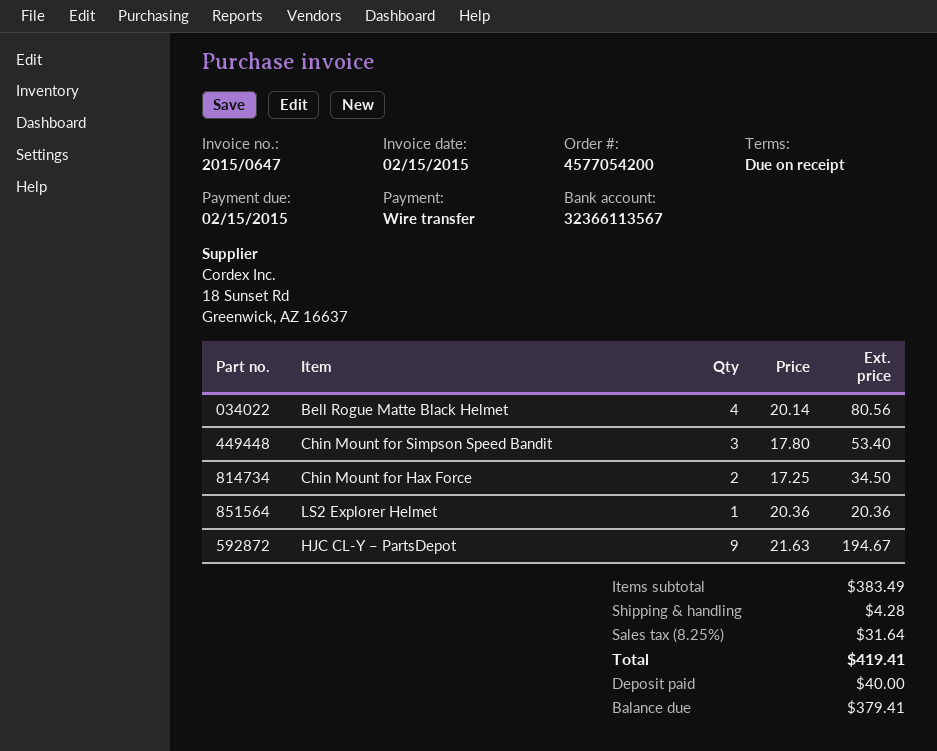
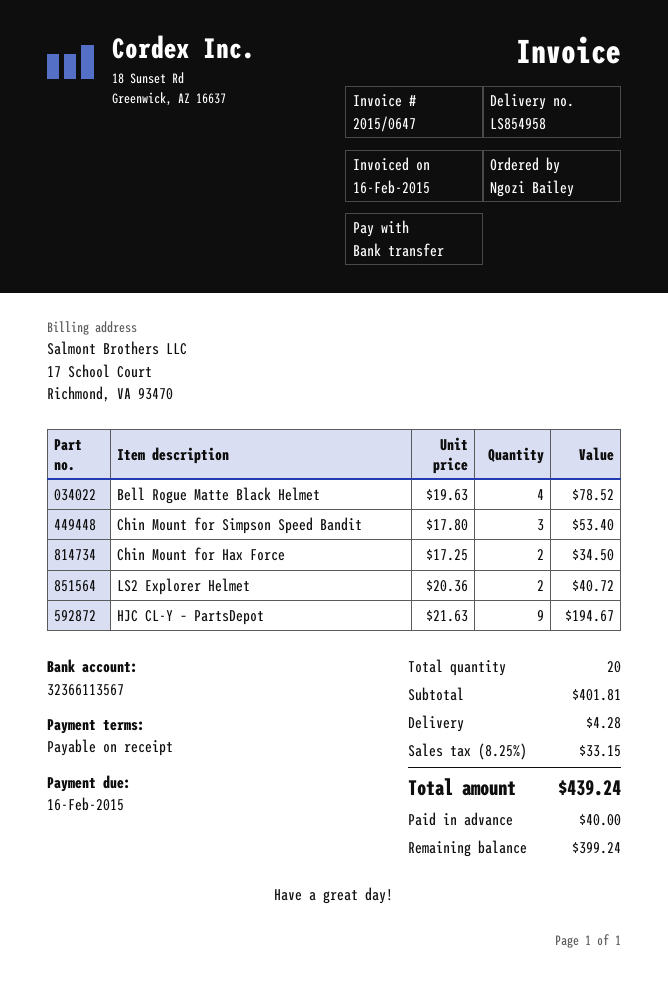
invoice date: 2015-02-15 -> 2015-02-16
due date: 2015-02-15 -> 2015-02-16
Bell Rogue Matte Black Helmet: 4 x 20.14 = 80.56 -> 4 x 19.63 = 78.52
LS2 Explorer Helmet: 1 x 20.36 = 20.36 -> 2 x 20.36 = 40.72
subtotal: 383.49 -> 401.81
tax: 8.25% = 31.64 -> 8.25% = 33.15
total: 419.41 -> 439.24
balance: 379.41 -> 399.24

